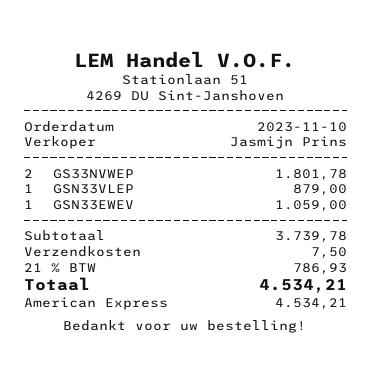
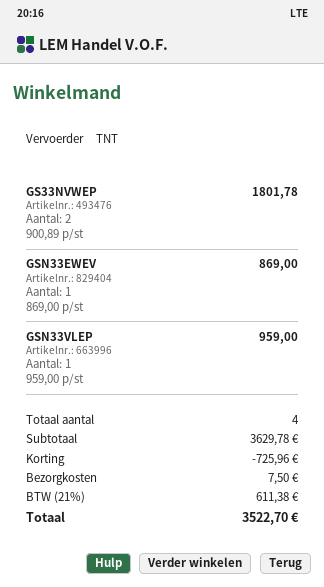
GSN33VLEP: 1 for 879.00 -> 1 for 959.00
GSN33EWEV: 1 for 1059.00 -> 1 for 869.00
subtotal: 3739.78 -> 3629.78
discount: none -> 725.96
tax: 21% = 786.93 -> 21% = 611.38
total: 4534.21 -> 3522.70

